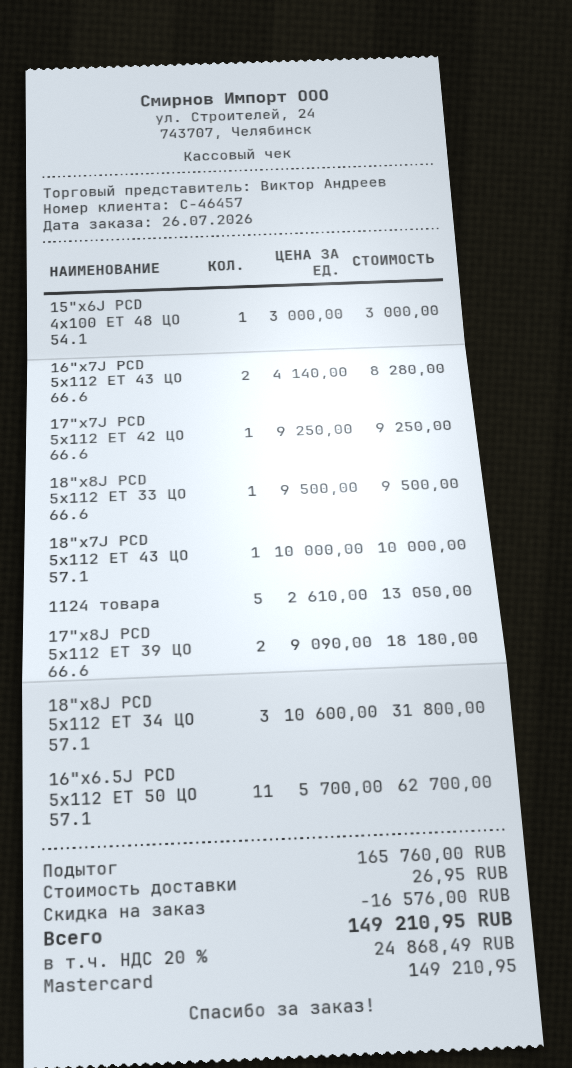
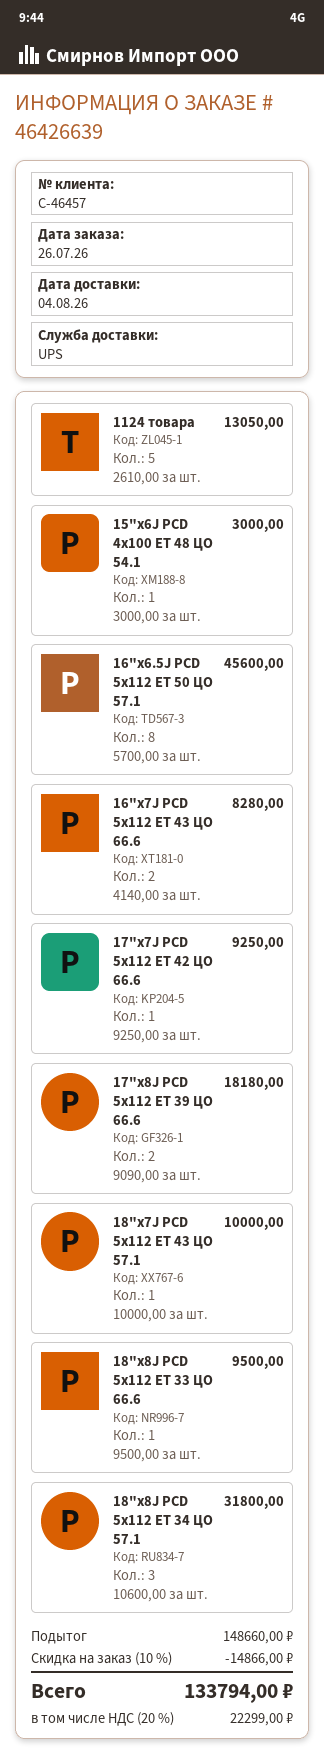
16"x6.5J PCD 5x112 ЕТ 50 ЦО 57.1: 11 x 5700.00 = 62700.00 -> 8 x 5700.00 = 45600.00
subtotal: 165760.00 -> 148660.00
discount: 16576.00 -> 14866.00
shipping: 26.95 -> none
tax: 20% = 24868.49 -> 20% = 22299.00
total: 149210.95 -> 133794.00

